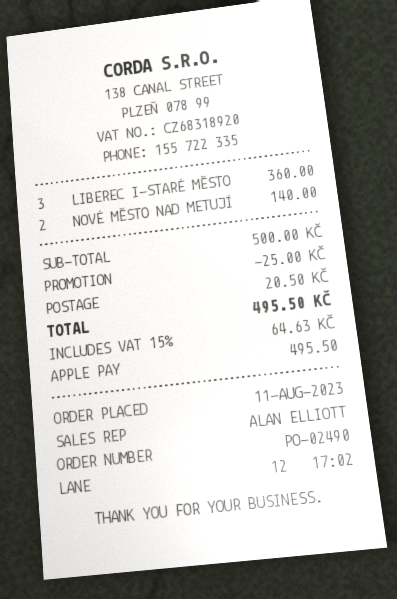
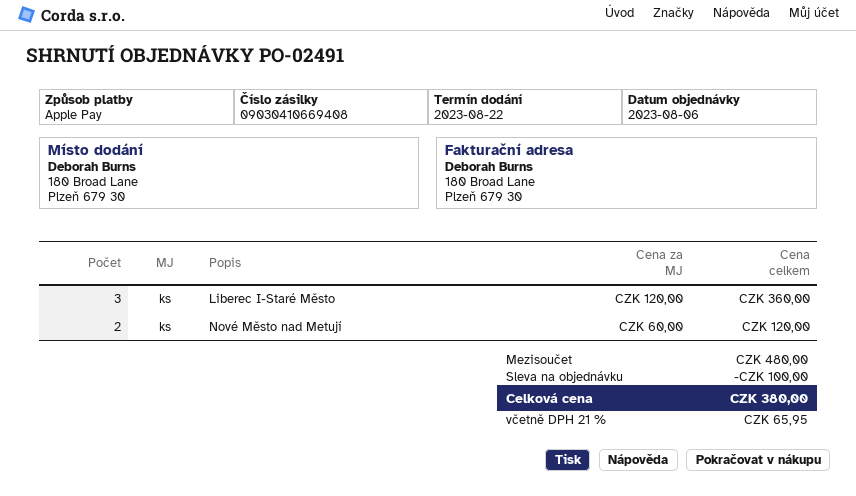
order number: PO-02490 -> PO-02491
order date: 2023-08-11 -> 2023-08-06
NOVÉ MĚSTO NAD METUJÍ: 2 for 140.00 -> 2 for 120.00
subtotal: 500.00 -> 480.00
discount: 25.00 -> 100.00
shipping: 20.50 -> none
tax: 15% = 64.63 -> 21% = 65.95
total: 495.50 -> 380.00

